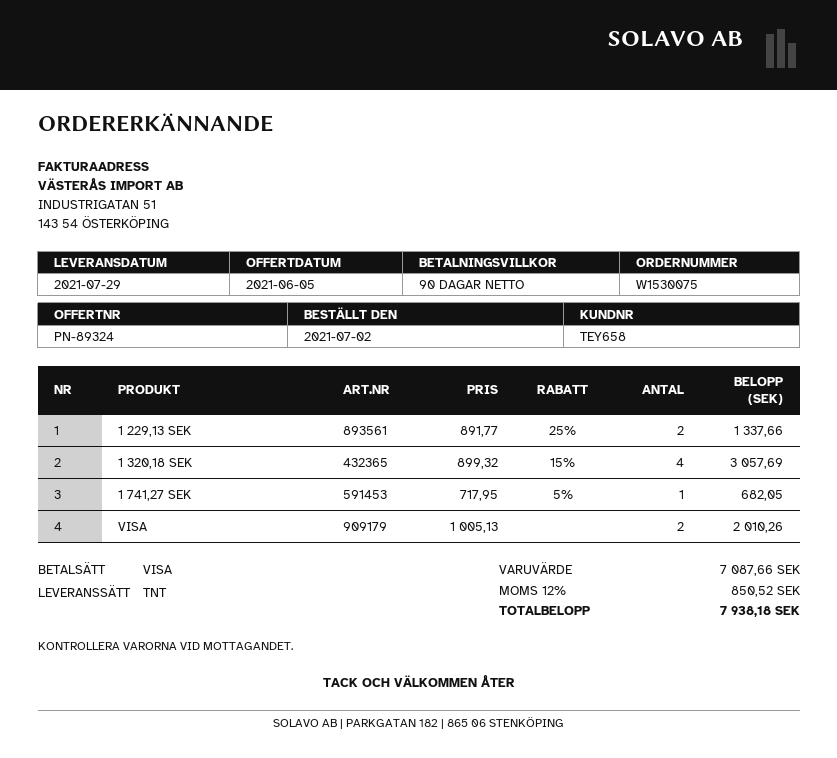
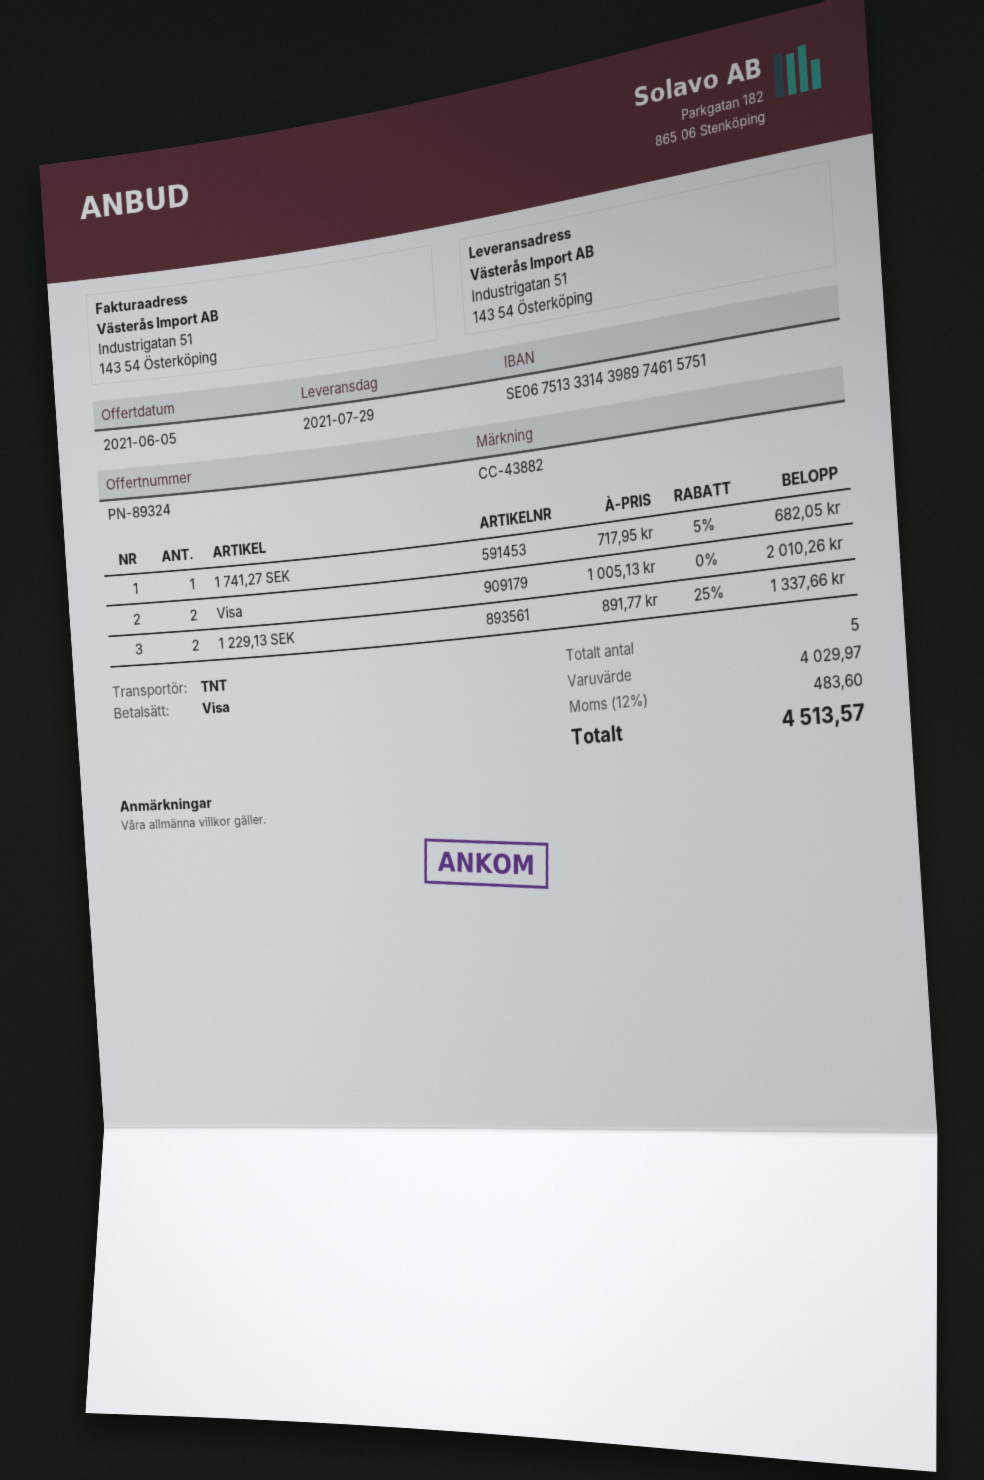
1 320,18 SEK: 4 x 899.32 - 15% = 3057.69 -> none
subtotal: 7087.66 -> 4029.97
tax: 12% = 850.52 -> 12% = 483.60
total: 7938.18 -> 4513.57

